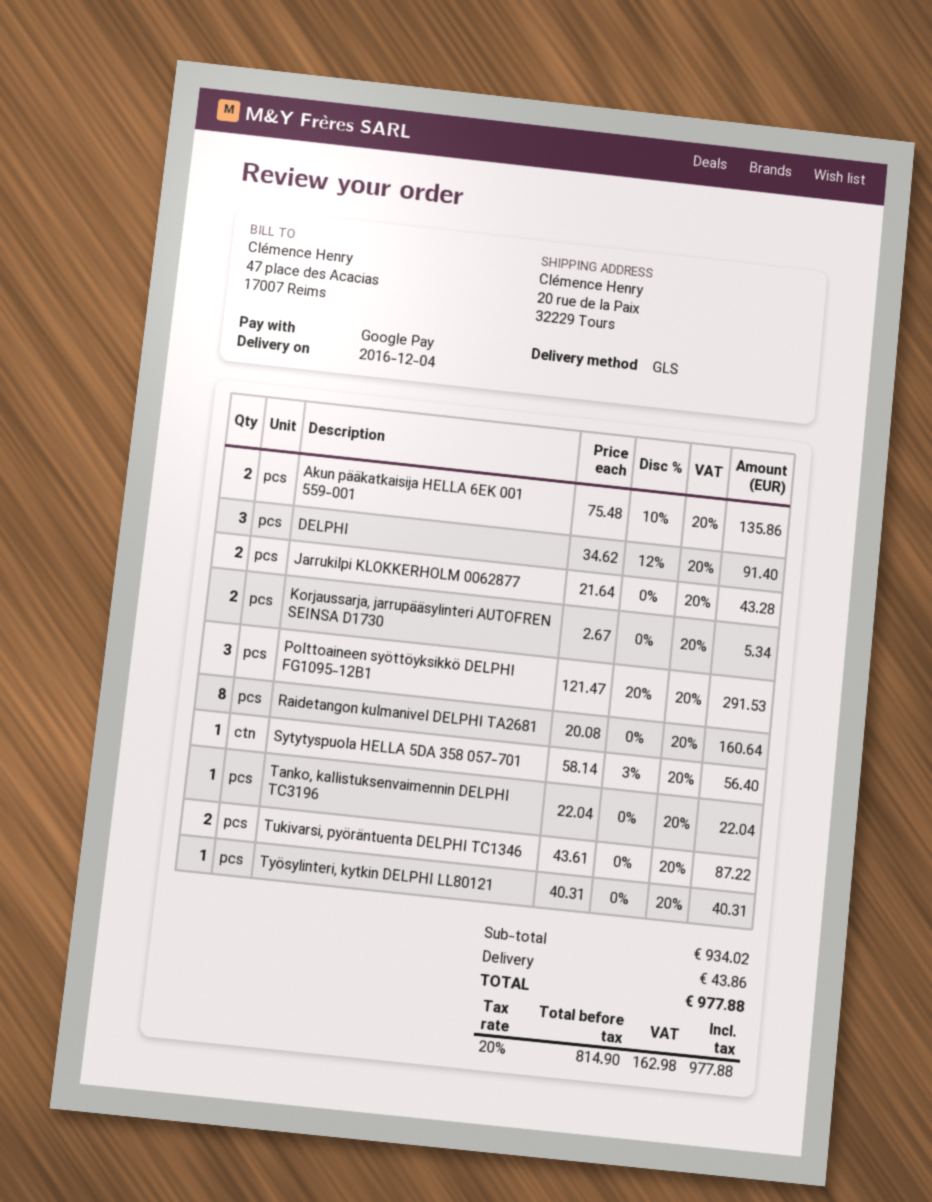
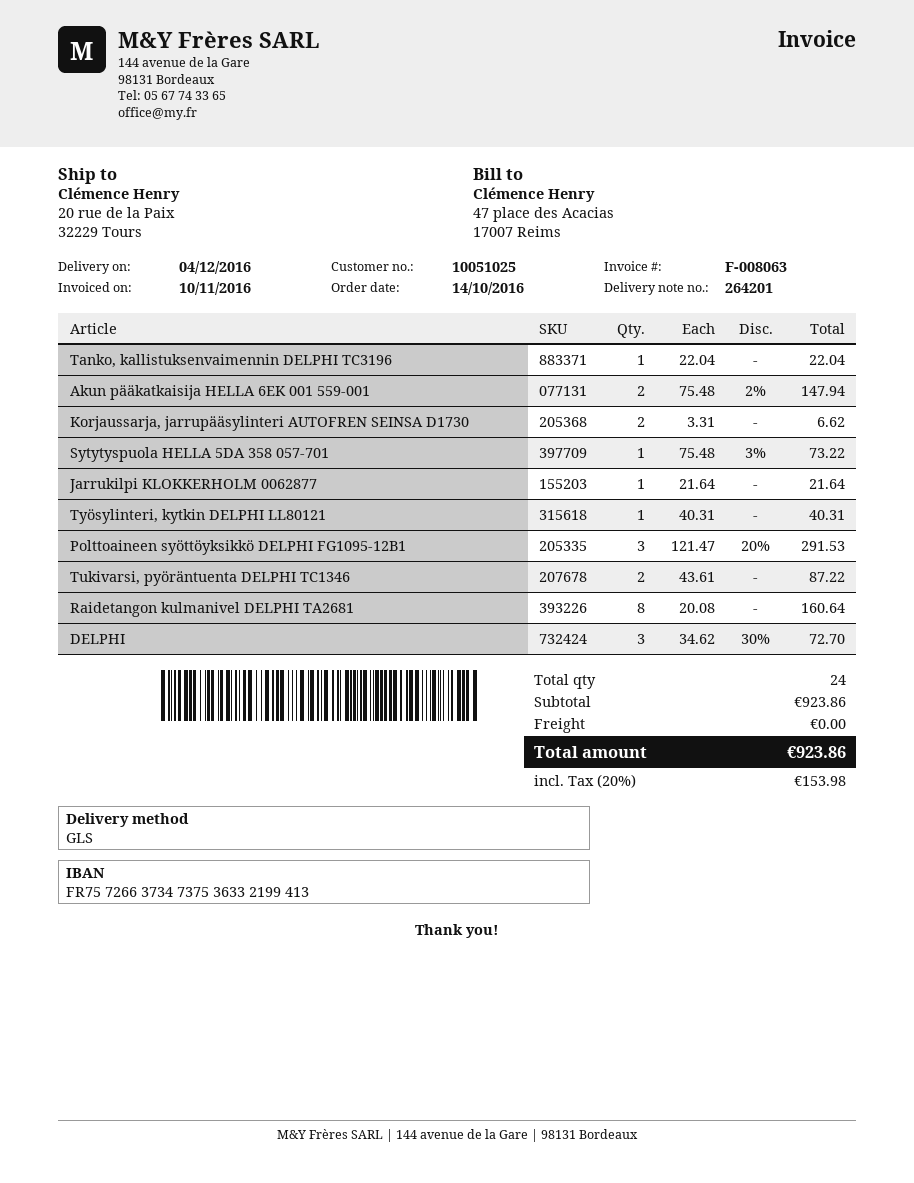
Akun pääkatkaisija HELLA 6EK 001 559-001: 2 x 75.48 - 10% = 135.86 -> 2 x 75.48 - 2% = 147.94
DELPHI: 3 x 34.62 - 12% = 91.40 -> 3 x 34.62 - 30% = 72.70
Jarrukilpi KLOKKERHOLM 0062877: 2 x 21.64 = 43.28 -> 1 x 21.64 = 21.64
Korjaussarja, jarrupääsylinteri AUTOFREN SEINSA D1730: 2 x 2.67 = 5.34 -> 2 x 3.31 = 6.62
Sytytyspuola HELLA 5DA 358 057-701: 1 x 58.14 - 3% = 56.40 -> 1 x 75.48 - 3% = 73.22
subtotal: 934.02 -> 923.86
shipping: 43.86 -> 0.00
tax: 20% = 162.98 -> 20% = 153.98
total: 977.88 -> 923.86

